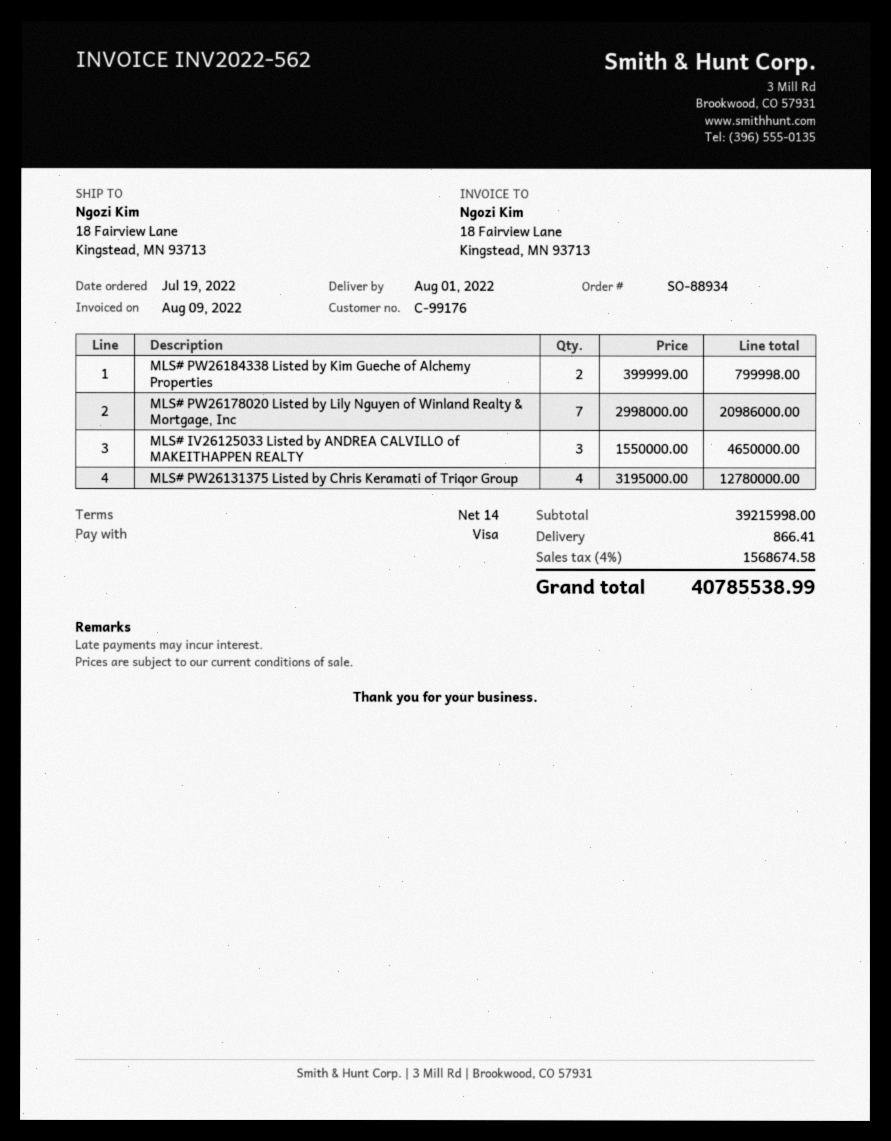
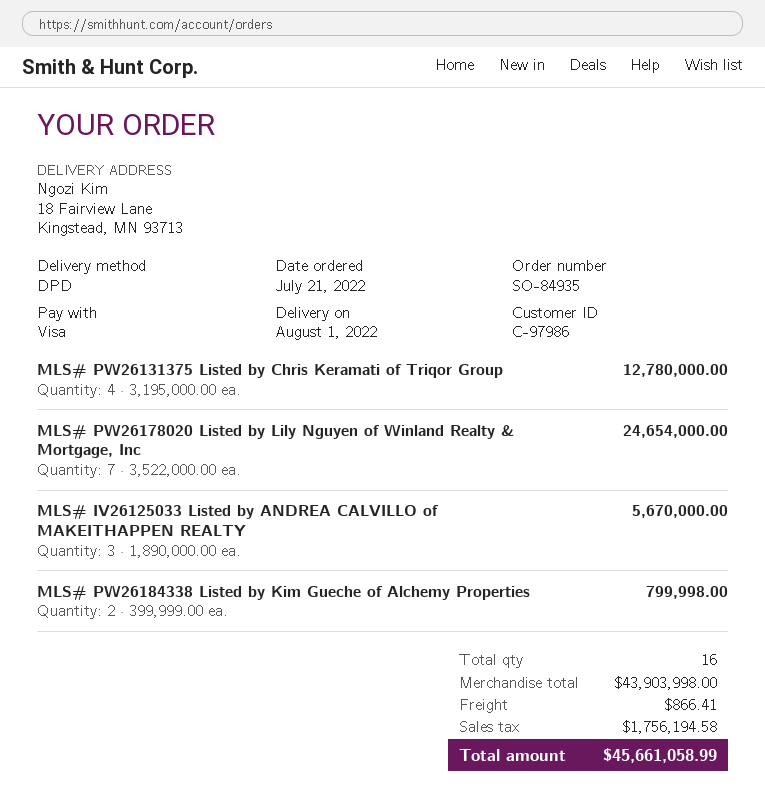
order number: SO-88934 -> SO-84935
order date: 2022-07-19 -> 2022-07-21
customer number: C-99176 -> C-97986
MLS# PW26178020 Listed by Lily Nguyen of Winland Realty & Mortgage, Inc: 7 x 2998000.00 = 20986000.00 -> 7 x 3522000.00 = 24654000.00
MLS# IV26125033 Listed by ANDREA CALVILLO of MAKEITHAPPEN REALTY: 3 x 1550000.00 = 4650000.00 -> 3 x 1890000.00 = 5670000.00
subtotal: 39215998.00 -> 43903998.00
tax: 1568674.58 -> 1756194.58
total: 40785538.99 -> 45661058.99

